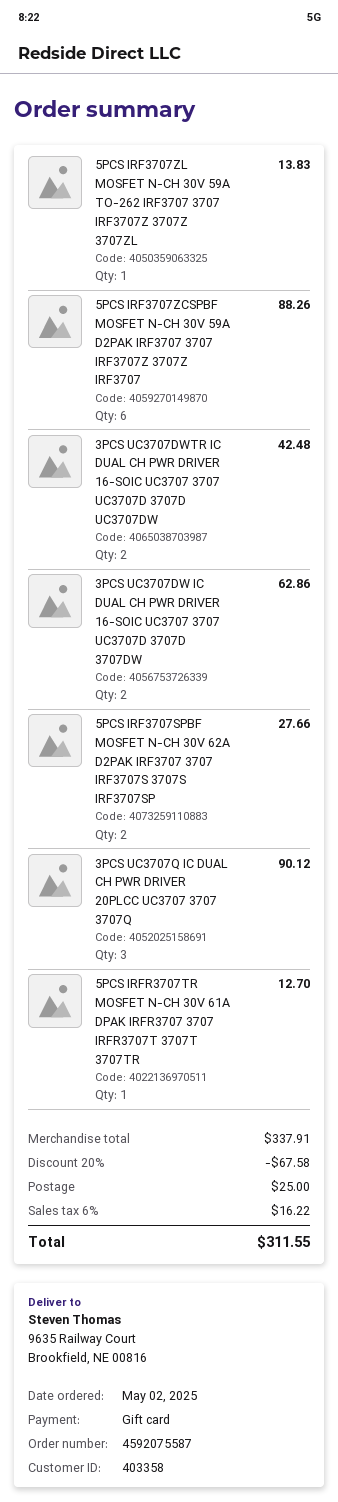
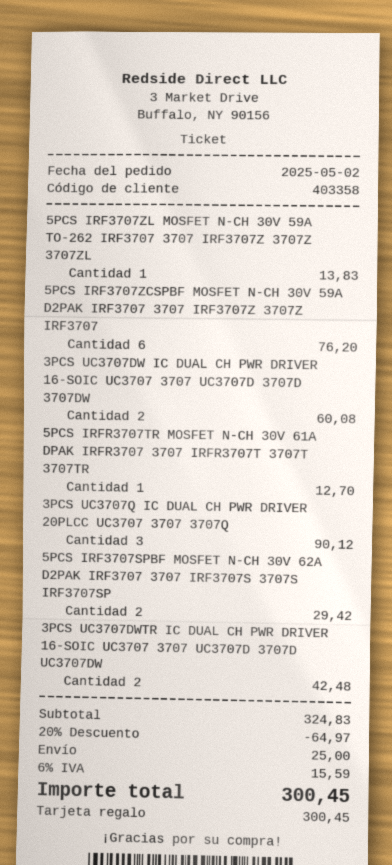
5PCS IRF3707ZCSPBF MOSFET N-CH 30V 59A D2PAK IRF3707 3707 IRF3707Z 3707Z IRF3707: 6 for 88.26 -> 6 for 76.20
3PCS UC3707DW IC DUAL CH PWR DRIVER 16-SOIC UC3707 3707 UC3707D 3707D 3707DW: 2 for 62.86 -> 2 for 60.08
5PCS IRF3707SPBF MOSFET N-CH 30V 62A D2PAK IRF3707 3707 IRF3707S 3707S IRF3707SP: 2 for 27.66 -> 2 for 29.42
subtotal: 337.91 -> 324.83
discount: 20% = 67.58 -> 20% = 64.97
tax: 6% = 16.22 -> 6% = 15.59
total: 311.55 -> 300.45

